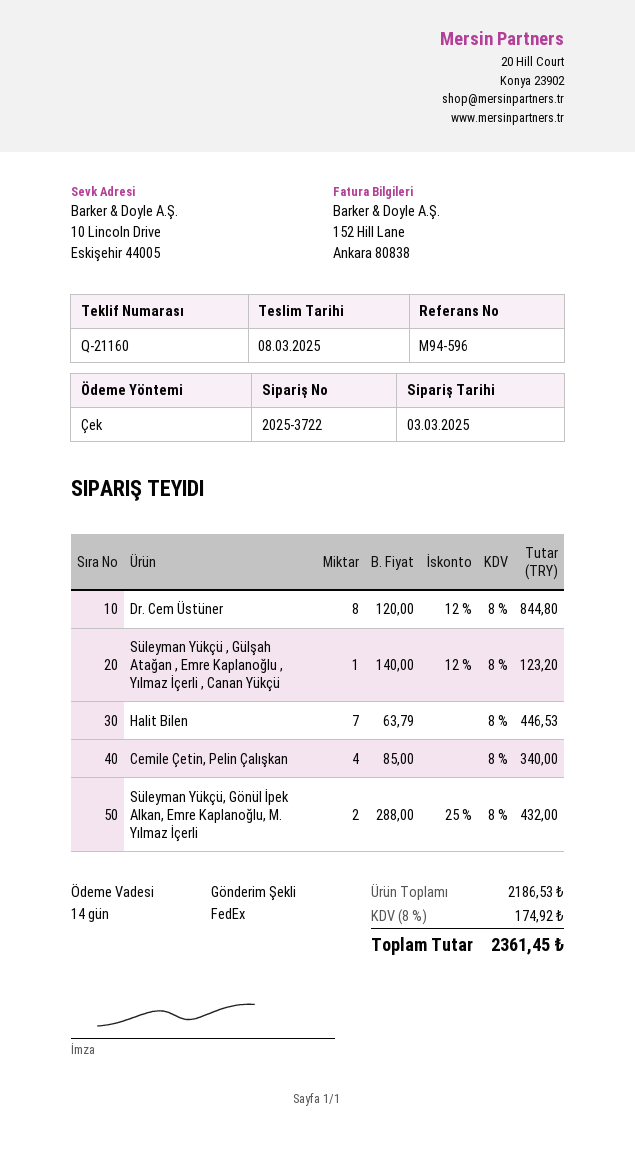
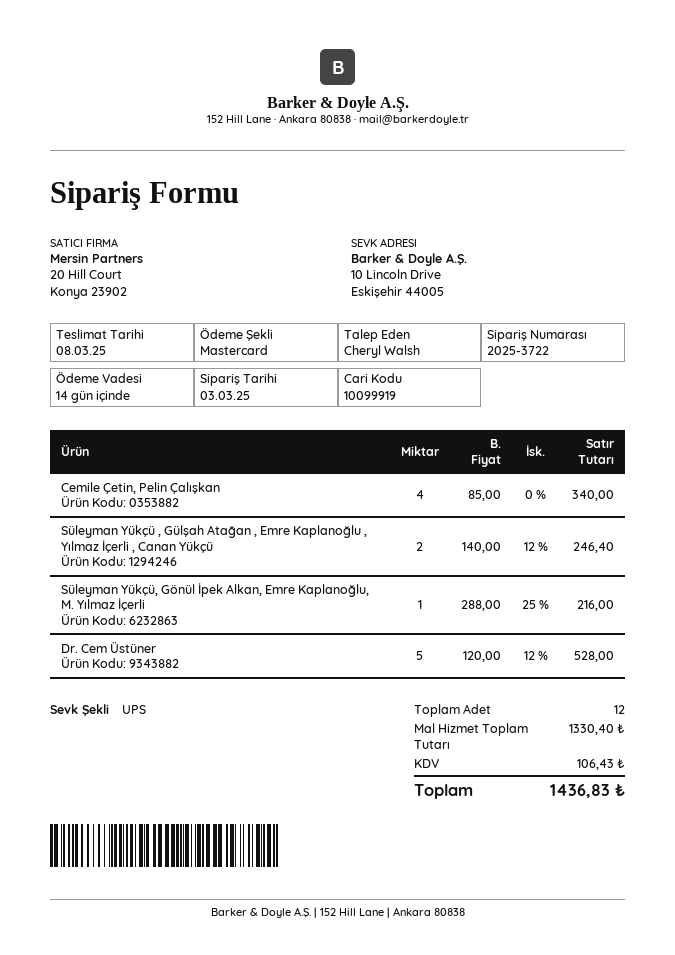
payment method: cheque -> Mastercard
shipping method: FedEx -> UPS
Dr. Cem Üstüner: 8 x 120.00 - 12% = 844.80 -> 5 x 120.00 - 12% = 528.00
Süleyman Yükçü , Gülşah Atağan , Emre Kaplanoğlu , Yılmaz İçerli , Canan Yükçü: 1 x 140.00 - 12% = 123.20 -> 2 x 140.00 - 12% = 246.40
Halit Bilen: 7 x 63.79 = 446.53 -> none
Süleyman Yükçü, Gönül İpek Alkan, Emre Kaplanoğlu, M. Yılmaz İçerli: 2 x 288.00 - 25% = 432.00 -> 1 x 288.00 - 25% = 216.00
subtotal: 2186.53 -> 1330.40
tax: 174.92 -> 106.43
total: 2361.45 -> 1436.83

